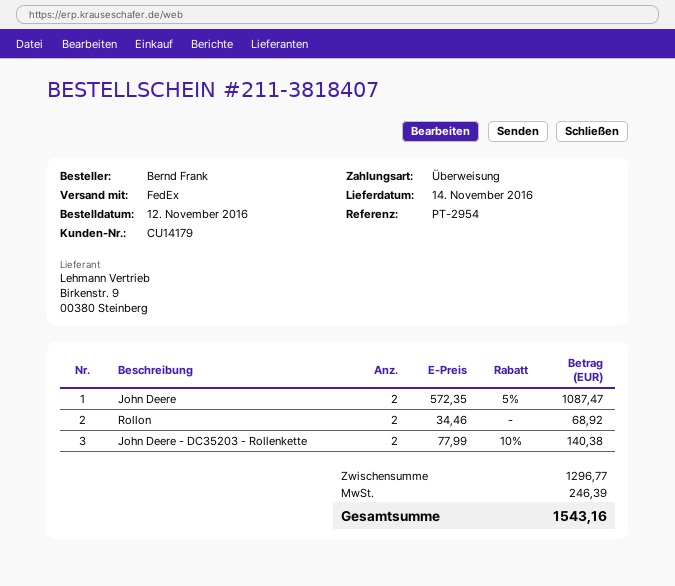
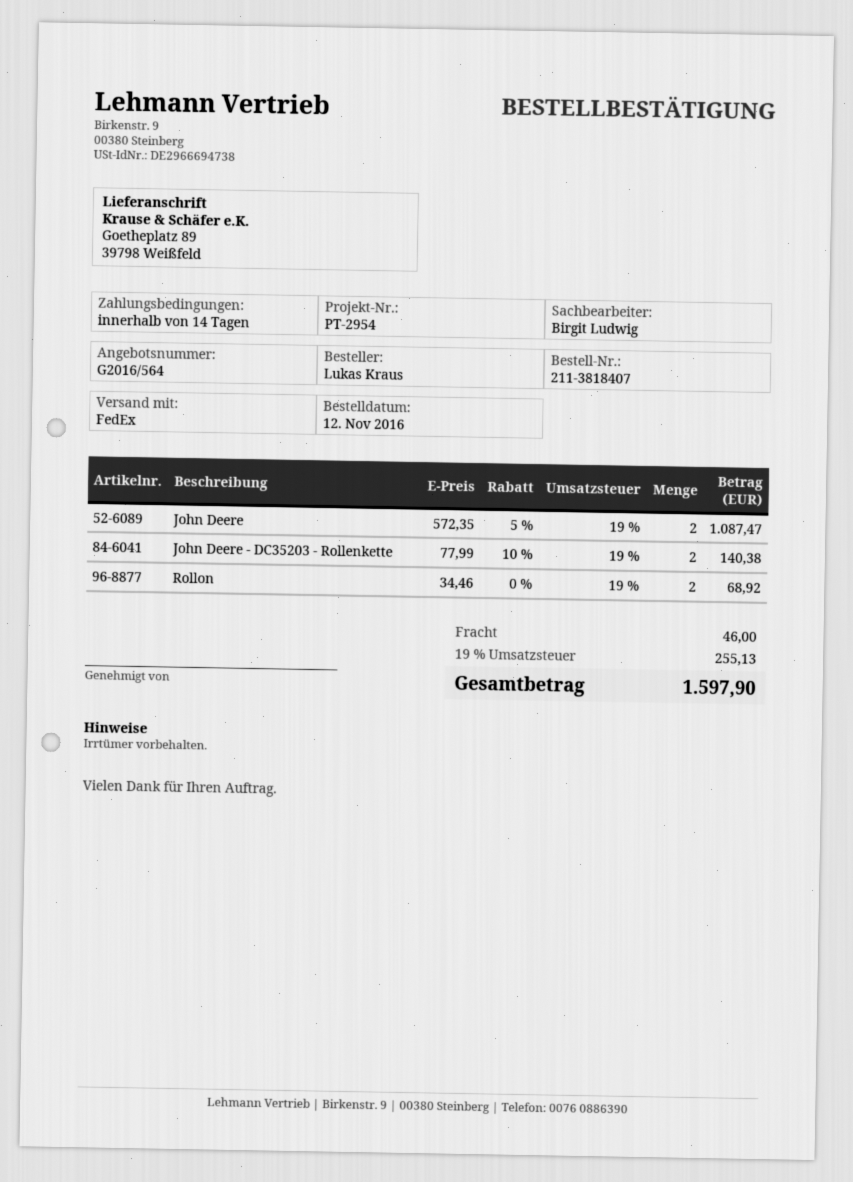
ordered by: Bernd Frank -> Lukas Kraus
shipping: none -> 46.00
tax: 246.39 -> 255.13
total: 1543.16 -> 1597.90

